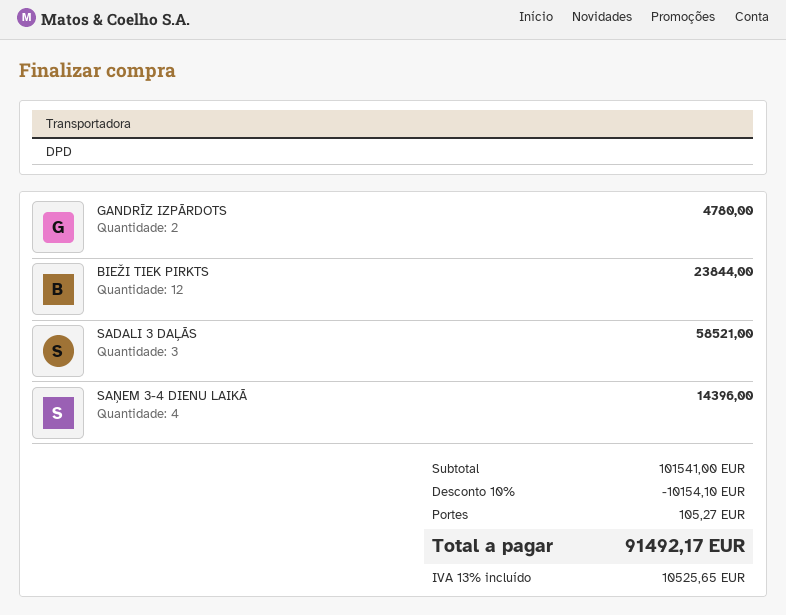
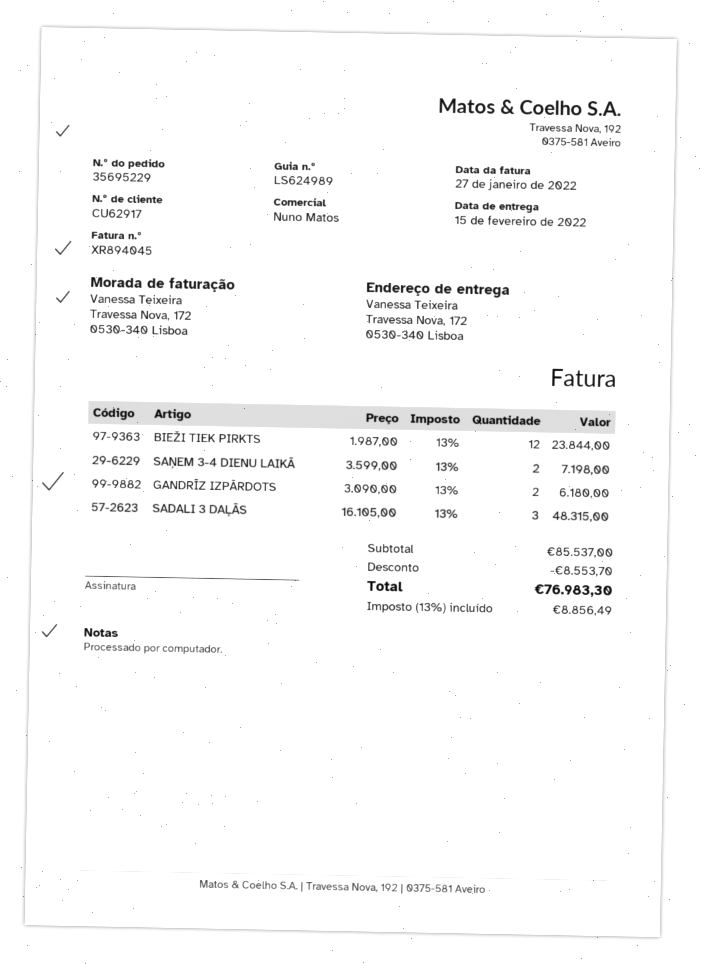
GANDRĪZ IZPĀRDOTS: 2 for 4780.00 -> 2 for 6180.00
SADALI 3 DAĻĀS: 3 for 58521.00 -> 3 for 48315.00
SAŅEM 3-4 DIENU LAIKĀ: 4 for 14396.00 -> 2 for 7198.00
subtotal: 101541.00 -> 85537.00
discount: 10154.10 -> 8553.70
shipping: 105.27 -> none
tax: 13% = 10525.65 -> 13% = 8856.49
total: 91492.17 -> 76983.30

